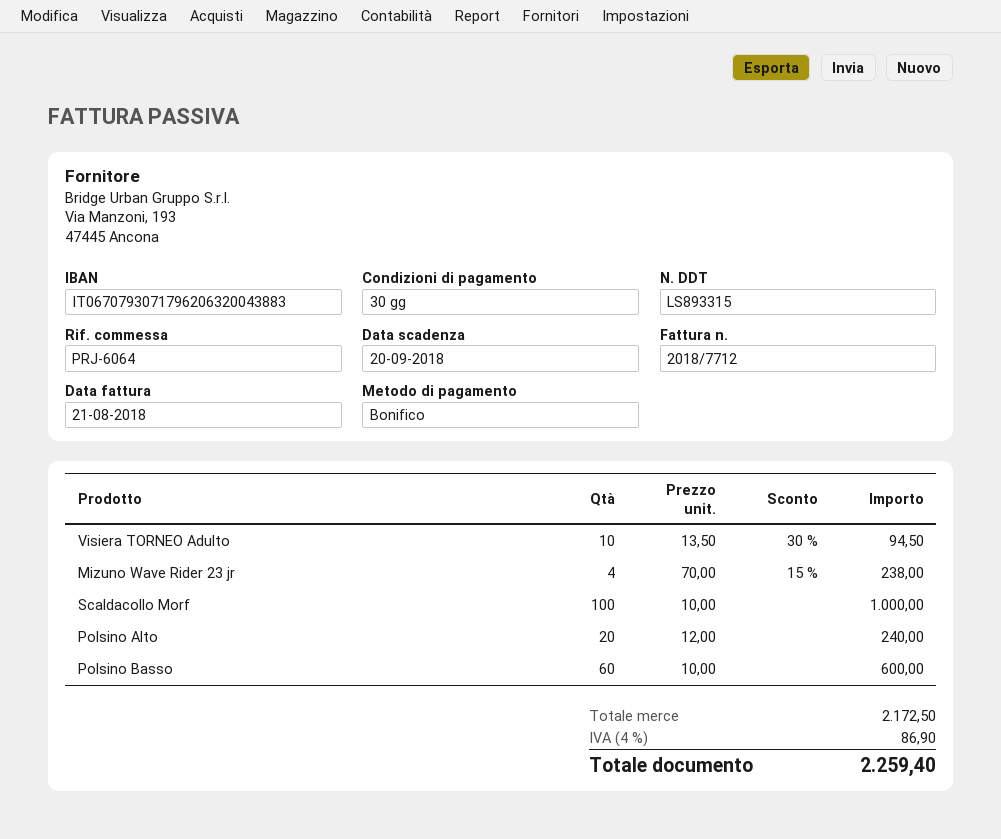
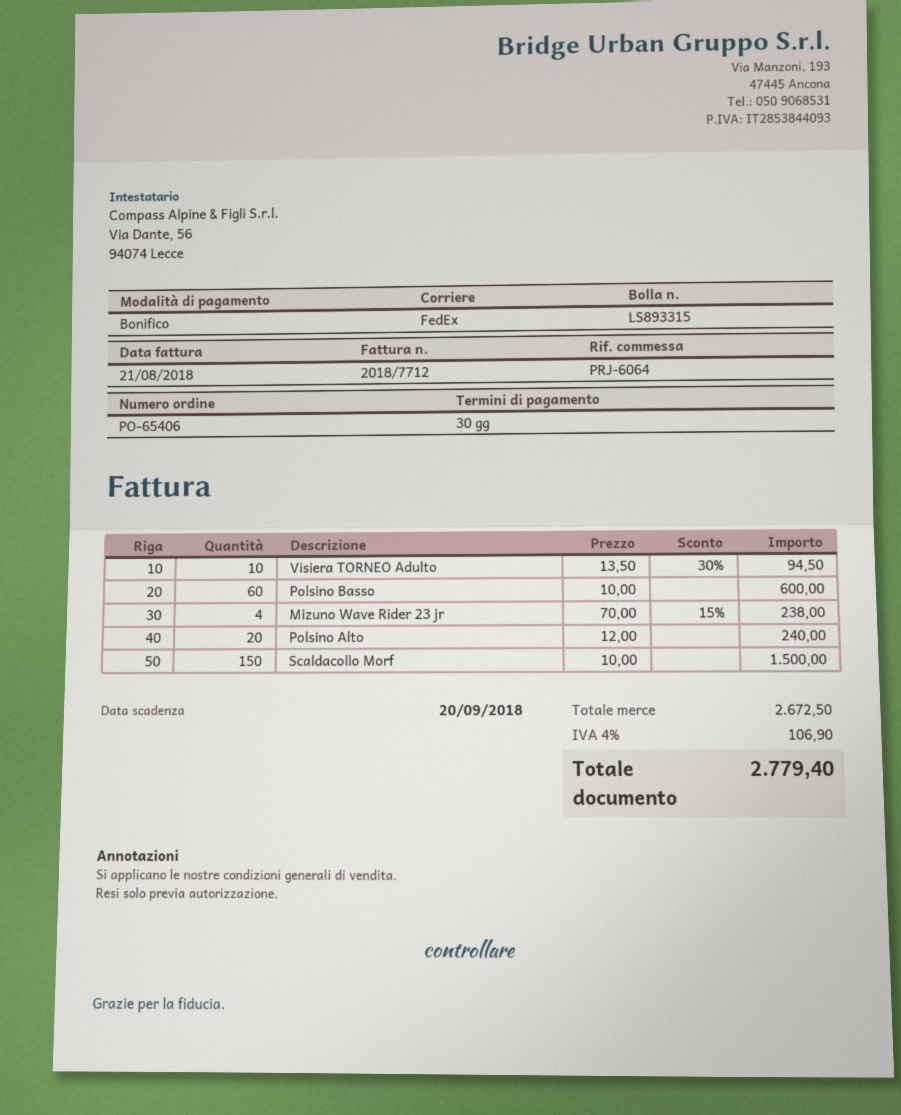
Scaldacollo Morf: 100 x 10.00 = 1000.00 -> 150 x 10.00 = 1500.00
subtotal: 2172.50 -> 2672.50
tax: 4% = 86.90 -> 4% = 106.90
total: 2259.40 -> 2779.40

